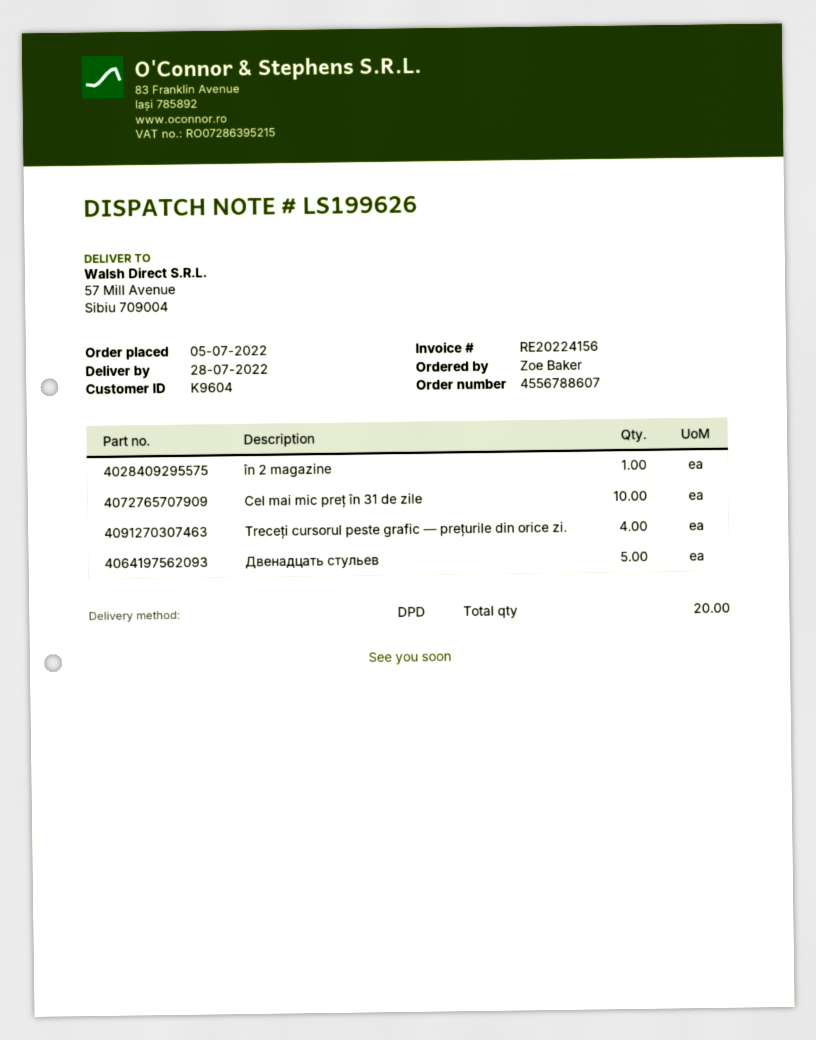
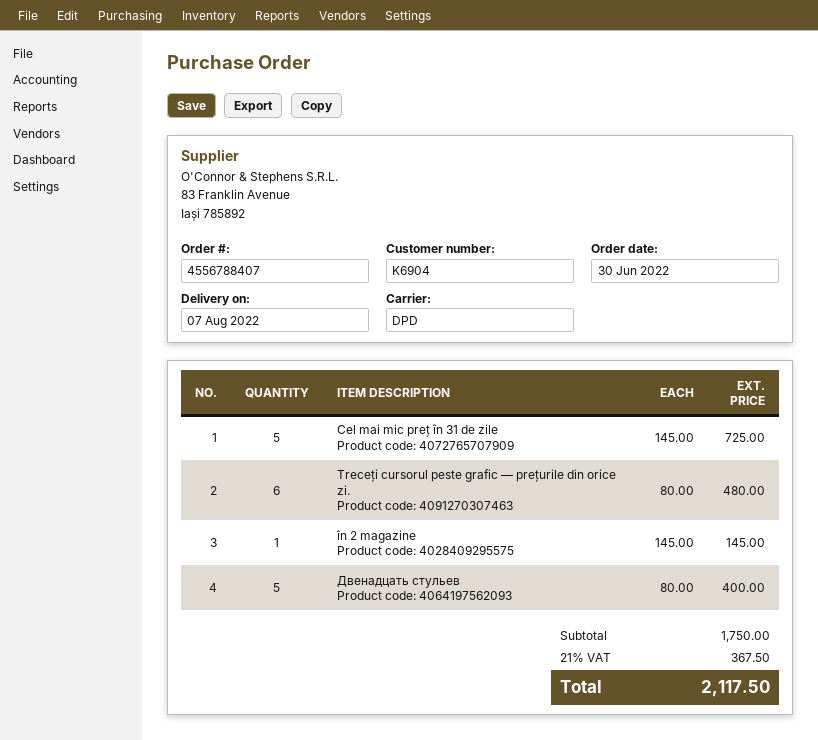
order number: 4556788607 -> 4556788407
order date: 2022-07-05 -> 2022-06-30
delivery date: 2022-07-28 -> 2022-08-07
customer number: K9604 -> K6904
Cel mai mic preț în 31 de zile: 10 -> 5
Treceți cursorul peste grafic — prețurile din orice zi.: 4 -> 6

